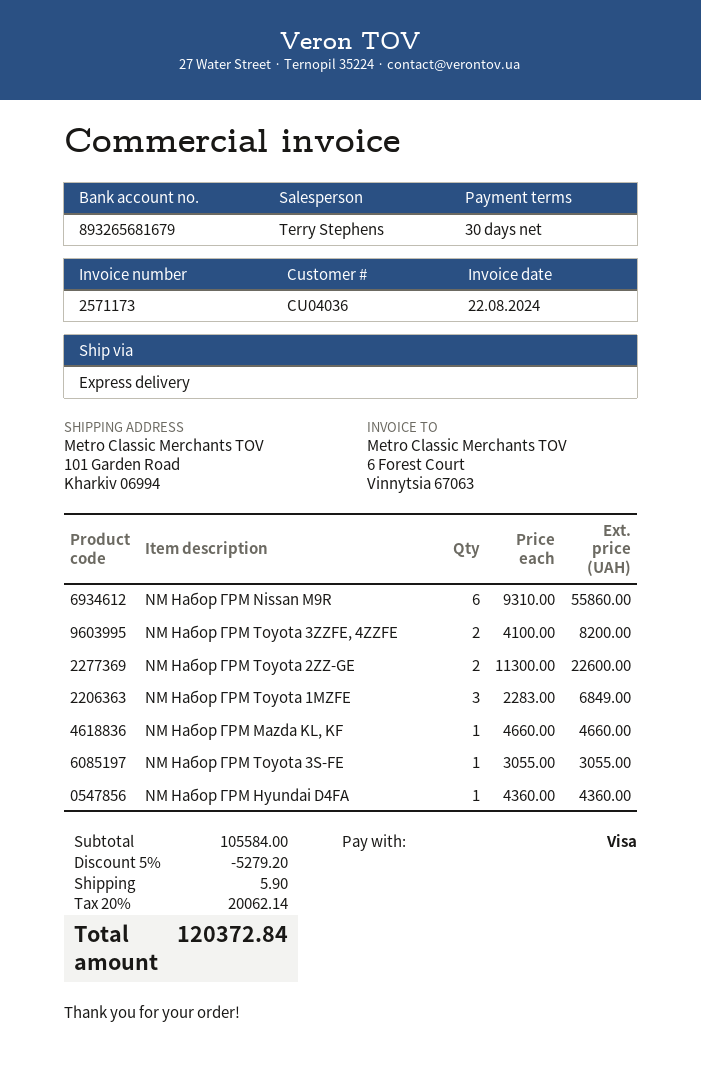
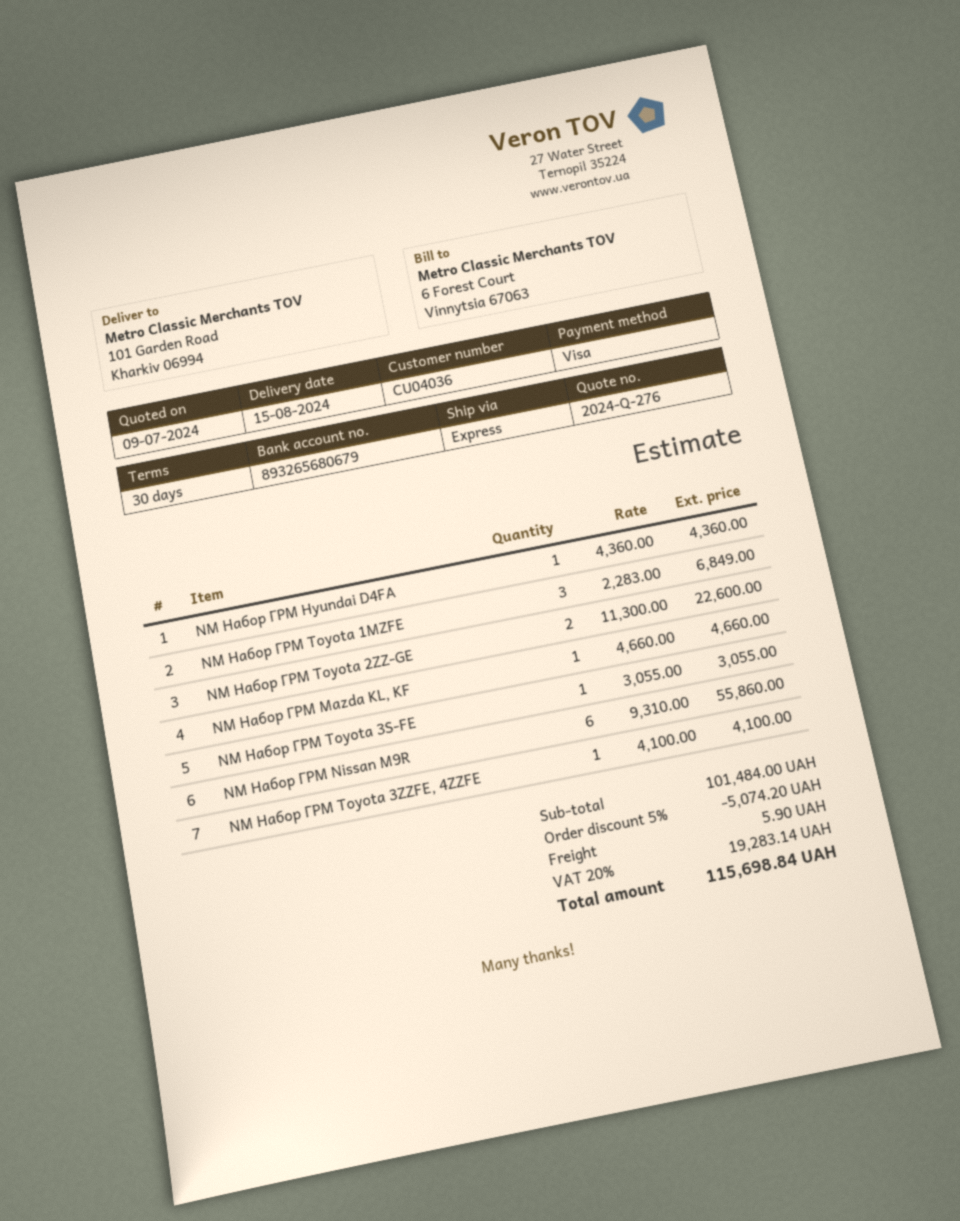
bank account: 893265681679 -> 893265680679
NM Набор ГРМ Toyota 3ZZFE, 4ZZFE: 2 x 4100.00 = 8200.00 -> 1 x 4100.00 = 4100.00
subtotal: 105584.00 -> 101484.00
discount: 5% = 5279.20 -> 5% = 5074.20
tax: 20% = 20062.14 -> 20% = 19283.14
total: 120372.84 -> 115698.84

